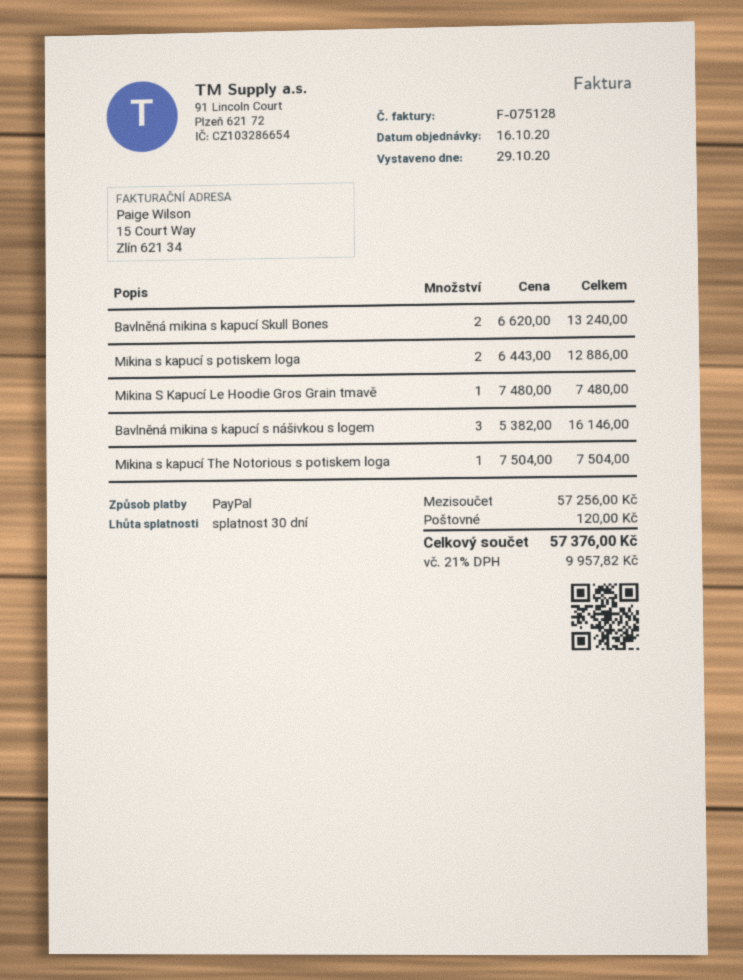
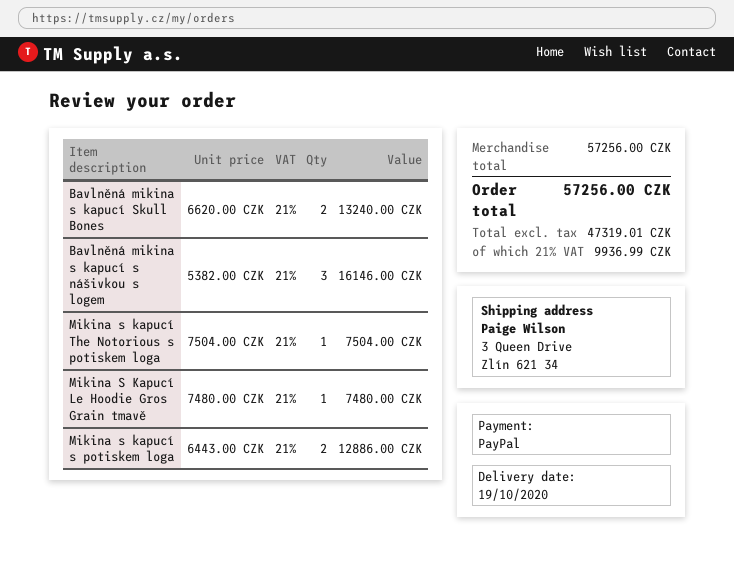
shipping: 120.00 -> none
tax: 21% = 9957.82 -> 21% = 9936.99
total: 57376.00 -> 57256.00

